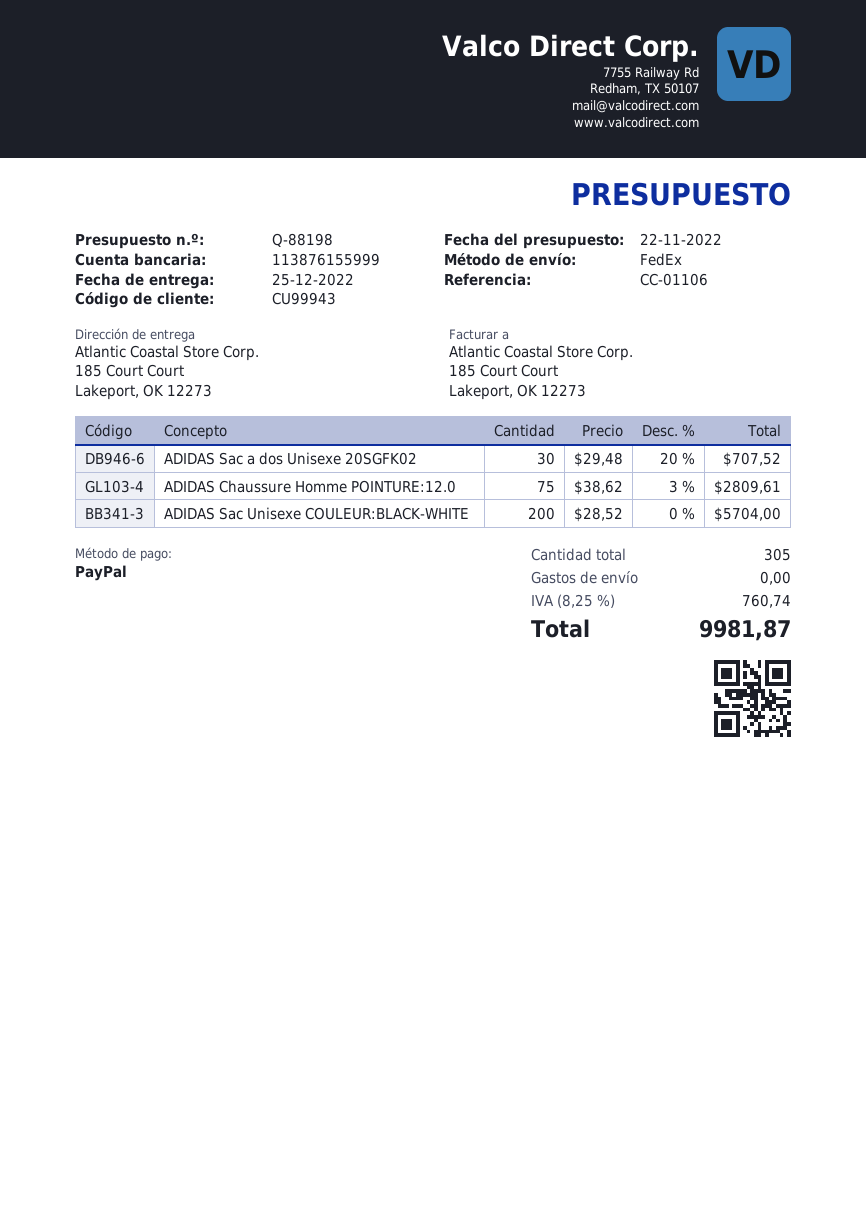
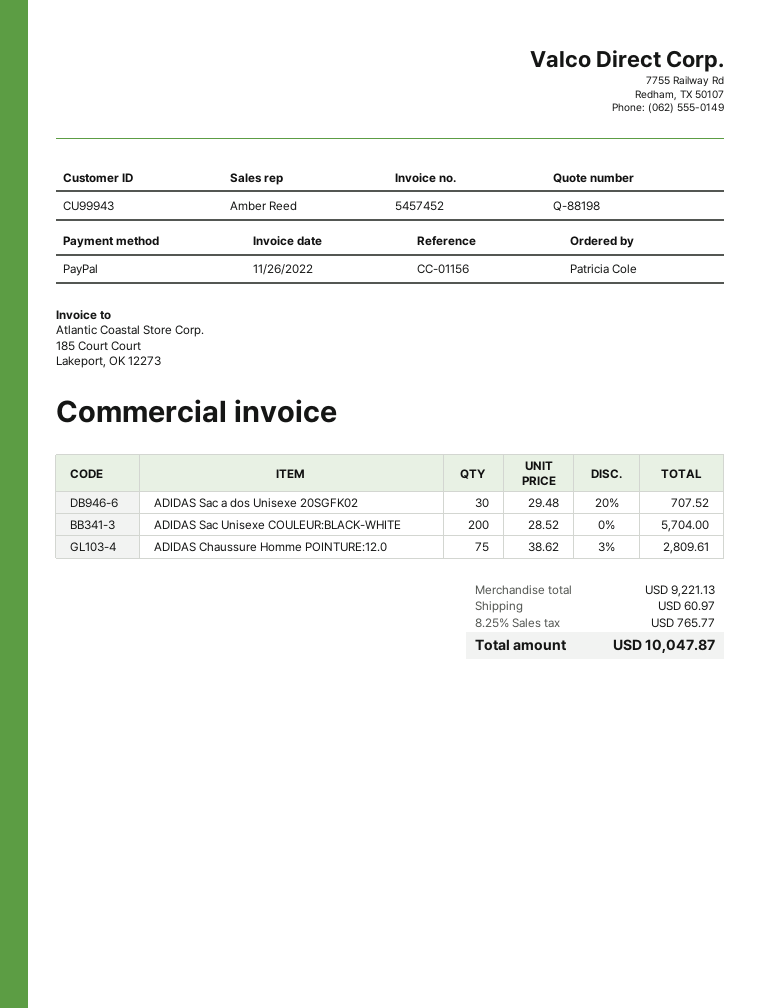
reference: CC-01106 -> CC-01156
shipping: 0.00 -> 60.97
tax: 8.25% = 760.74 -> 8.25% = 765.77
total: 9981.87 -> 10047.87

